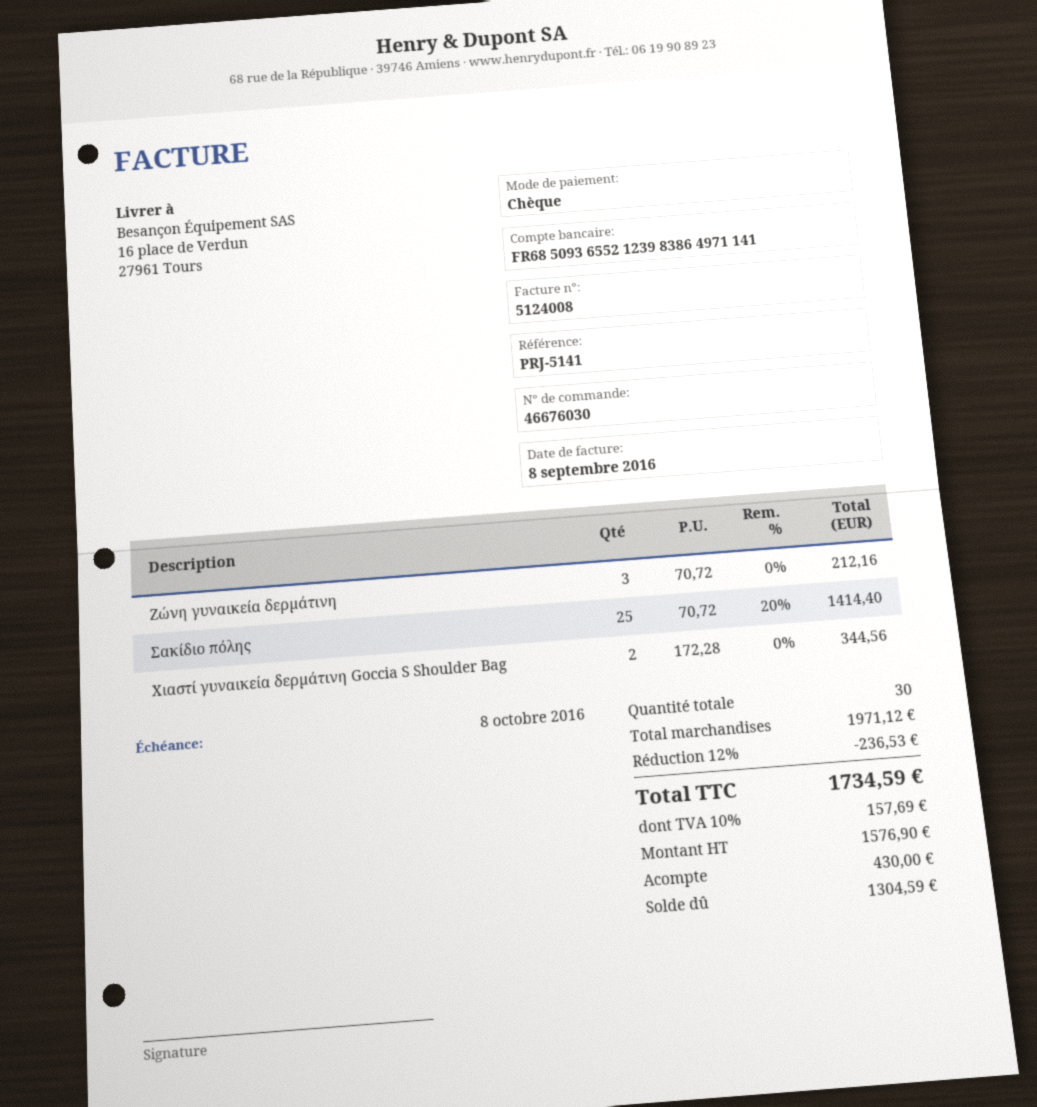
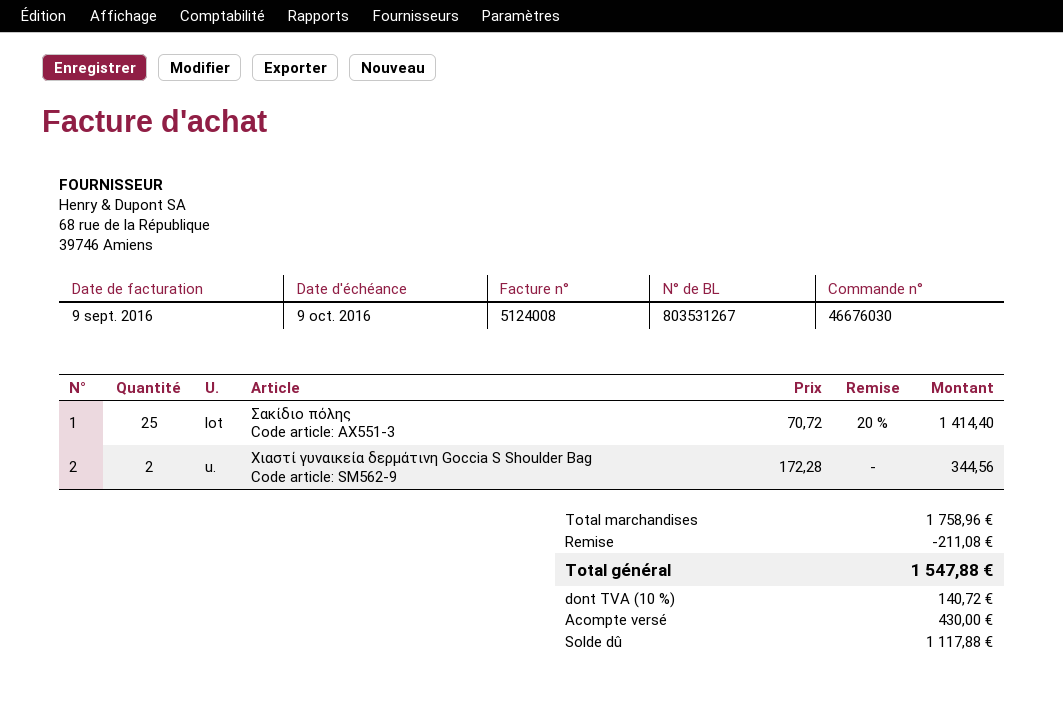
invoice date: 2016-09-08 -> 2016-09-09
due date: 2016-10-08 -> 2016-10-09
Ζώνη γυναικεία δερμάτινη: 3 x 70.72 = 212.16 -> none
subtotal: 1971.12 -> 1758.96
discount: 236.53 -> 211.08
tax: 10% = 157.69 -> 10% = 140.72
total: 1734.59 -> 1547.88
balance: 1304.59 -> 1117.88

